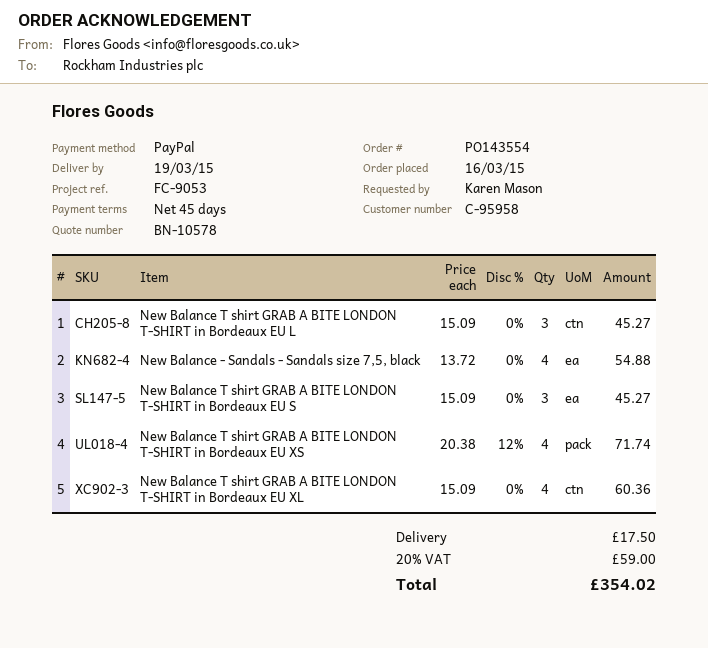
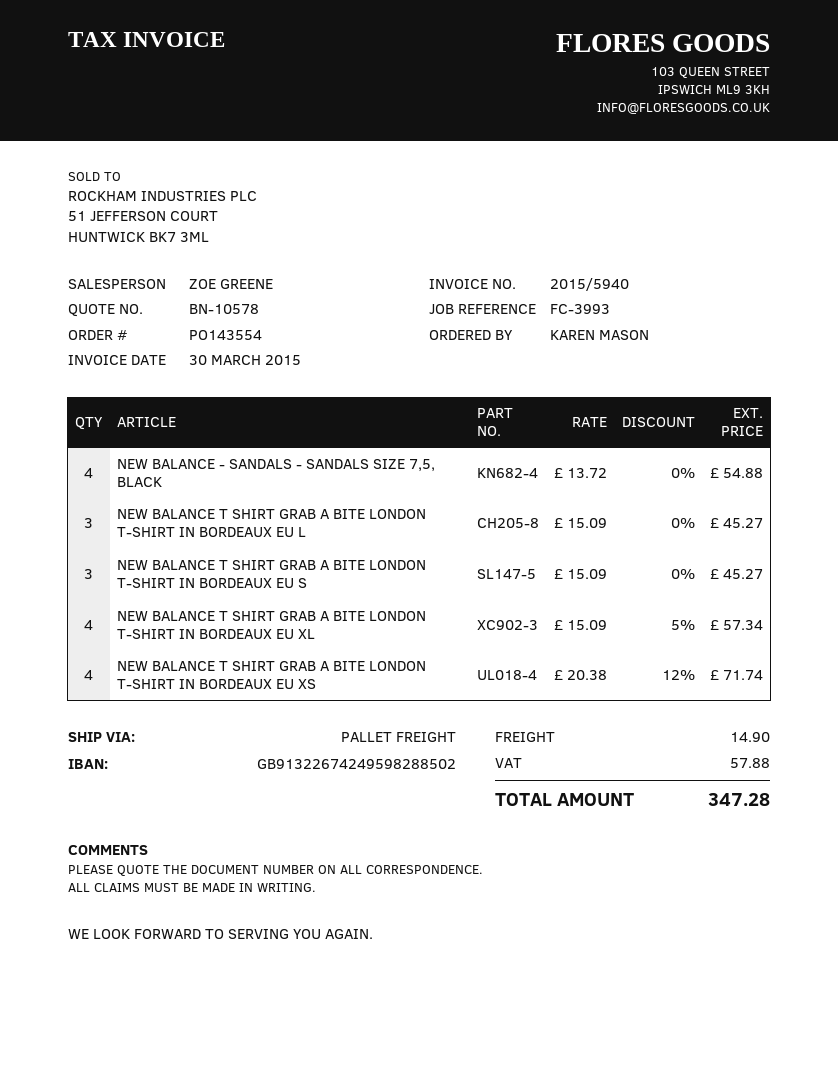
reference: FC-9053 -> FC-3993
New Balance T shirt GRAB A BITE LONDON T-SHIRT in Bordeaux EU XL: 4 x 15.09 = 60.36 -> 4 x 15.09 - 5% = 57.34
shipping: 17.50 -> 14.90
tax: 59.00 -> 57.88
total: 354.02 -> 347.28

